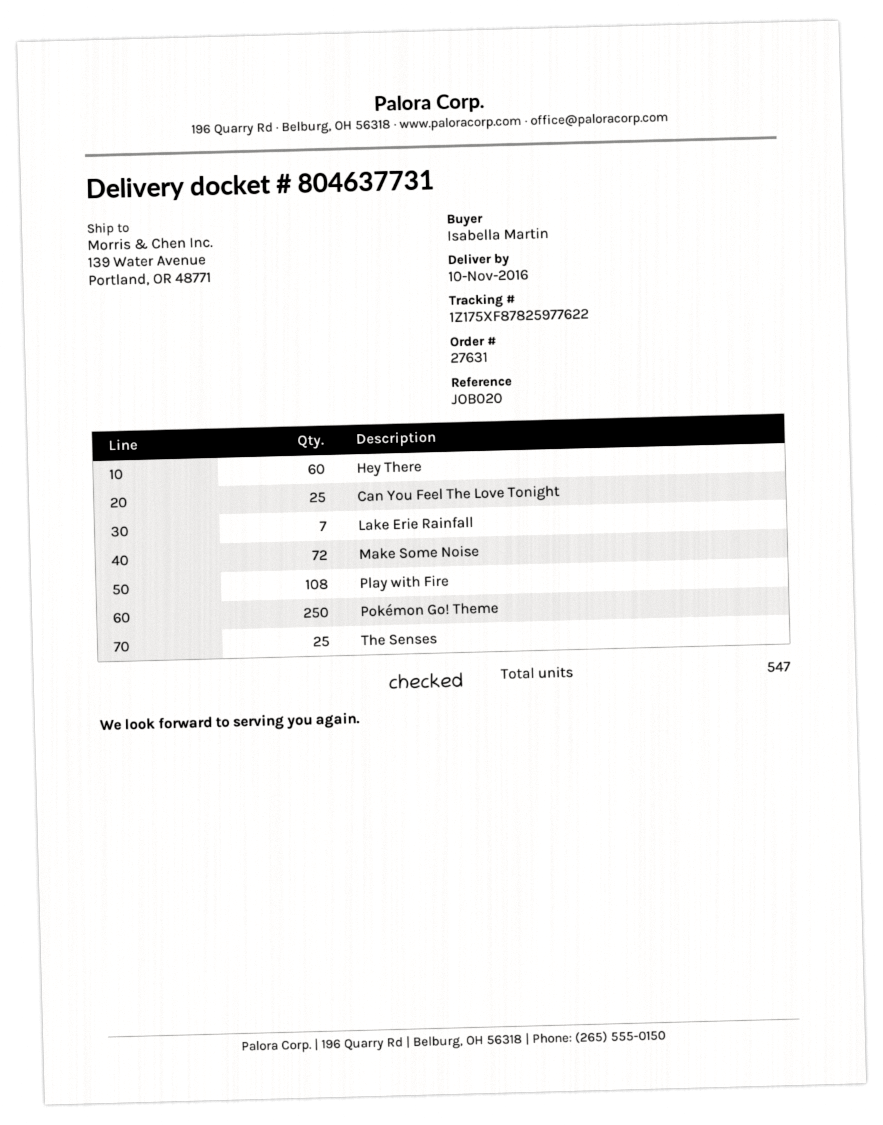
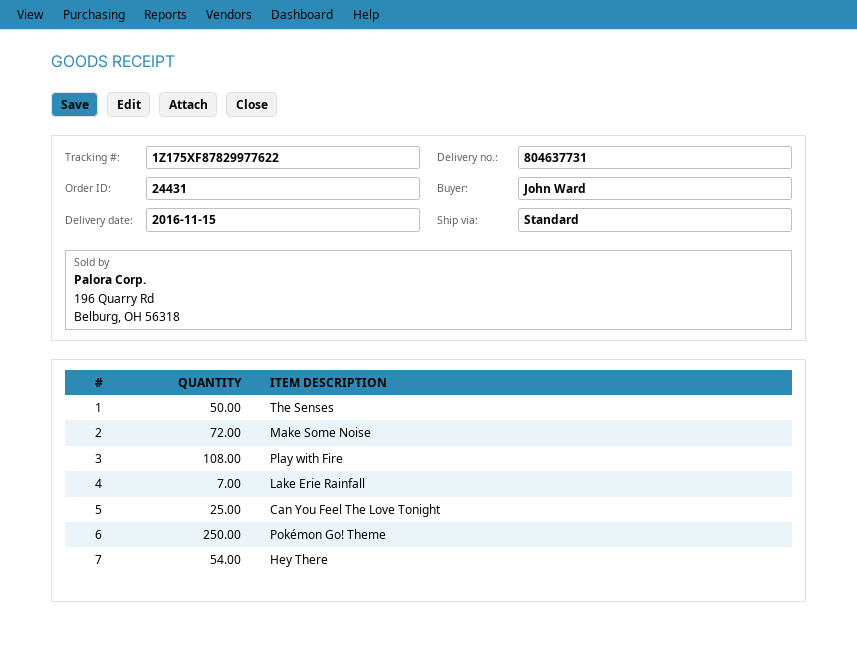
order number: 27631 -> 24431
delivery date: 2016-11-10 -> 2016-11-15
ordered by: Isabella Martin -> John Ward
tracking number: 1Z175XF87825977622 -> 1Z175XF87829977622
Hey There: 60 -> 54
The Senses: 25 -> 50

